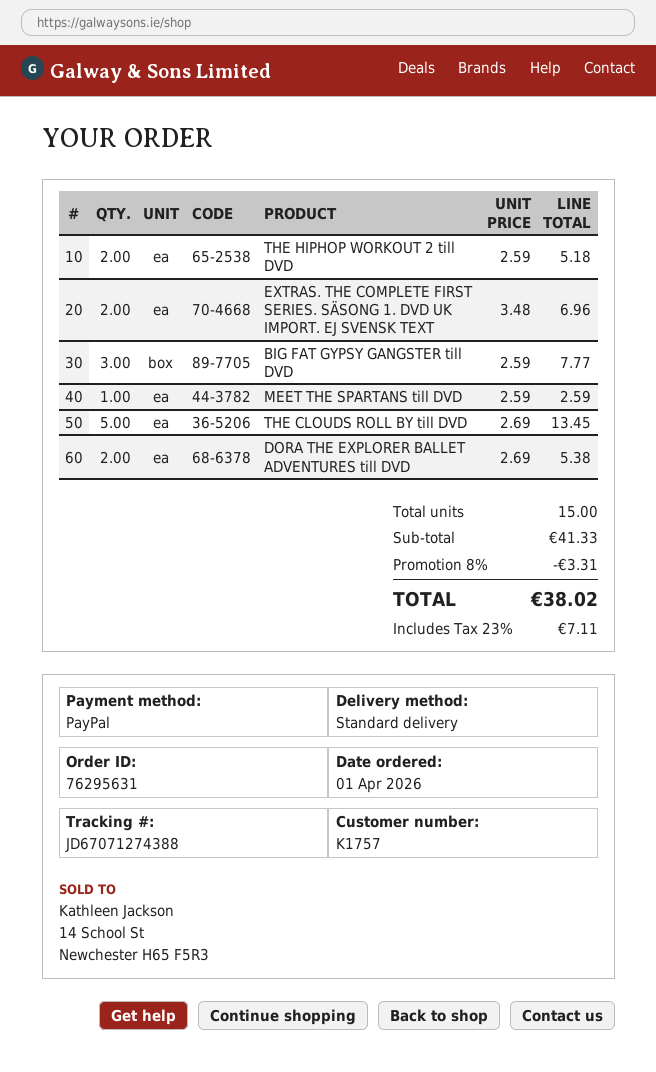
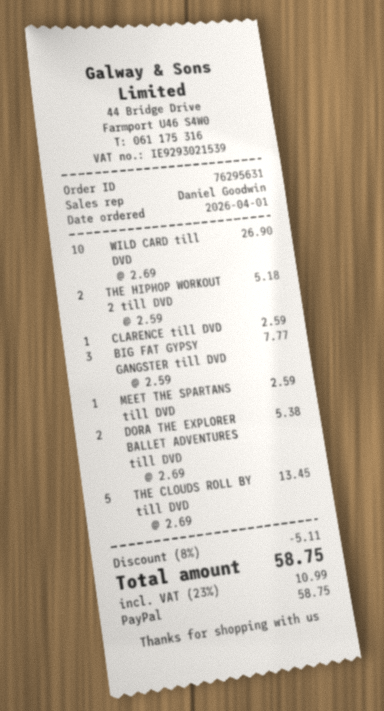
EXTRAS. THE COMPLETE FIRST SERIES. SÄSONG 1. DVD UK IMPORT. EJ SVENSK TEXT: 2 x 3.48 = 6.96 -> none
WILD CARD till DVD: none -> 10 x 2.69 = 26.90
CLARENCE till DVD: none -> 1 x 2.59 = 2.59
discount: 8% = 3.31 -> 8% = 5.11
tax: 23% = 7.11 -> 23% = 10.99
total: 38.02 -> 58.75

